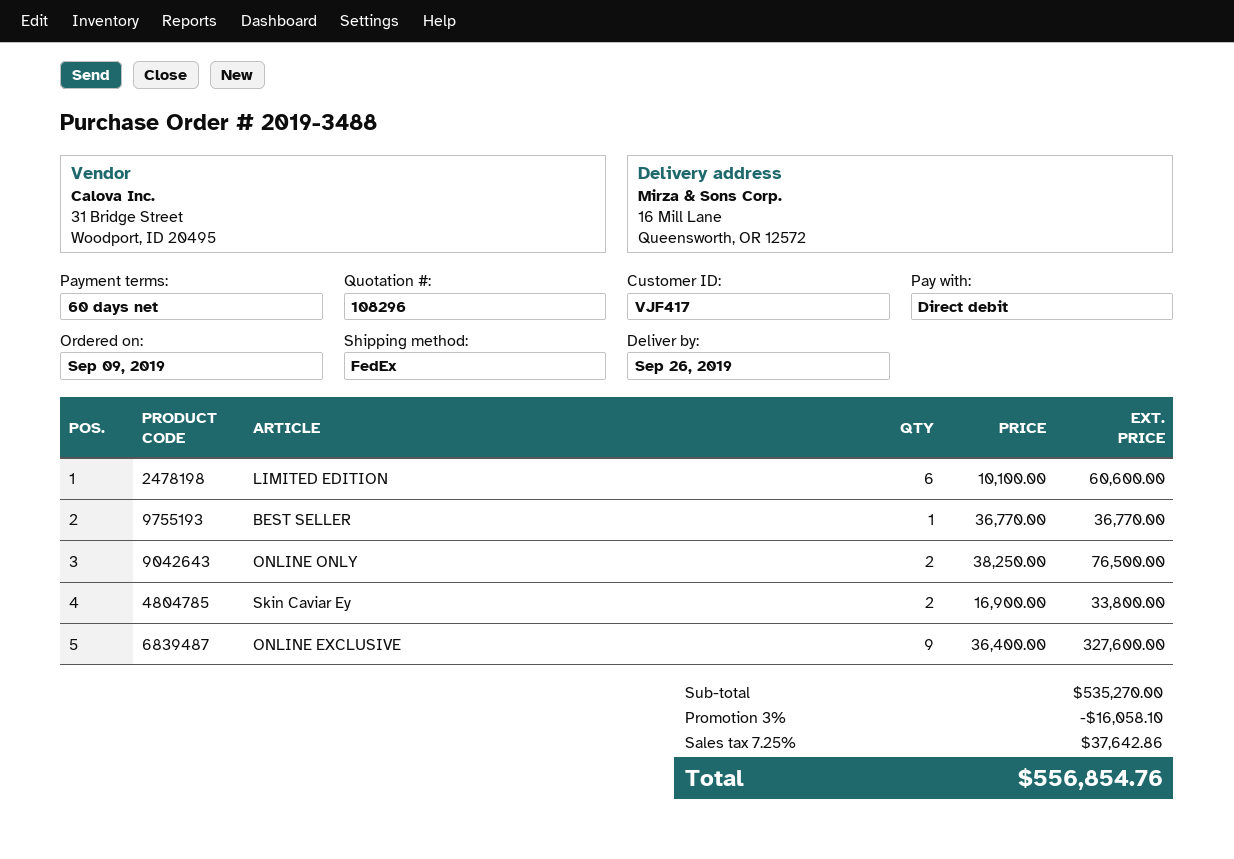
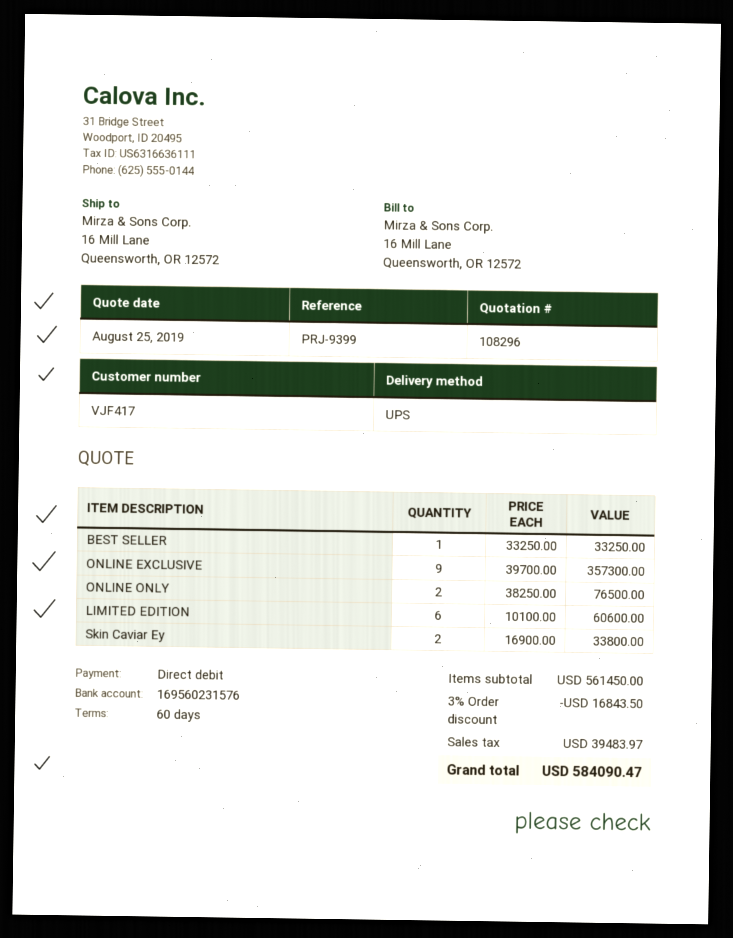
shipping method: FedEx -> UPS
BEST SELLER: 1 x 36770.00 = 36770.00 -> 1 x 33250.00 = 33250.00
ONLINE EXCLUSIVE: 9 x 36400.00 = 327600.00 -> 9 x 39700.00 = 357300.00
subtotal: 535270.00 -> 561450.00
discount: 3% = 16058.10 -> 3% = 16843.50
tax: 37642.86 -> 39483.97
total: 556854.76 -> 584090.47

